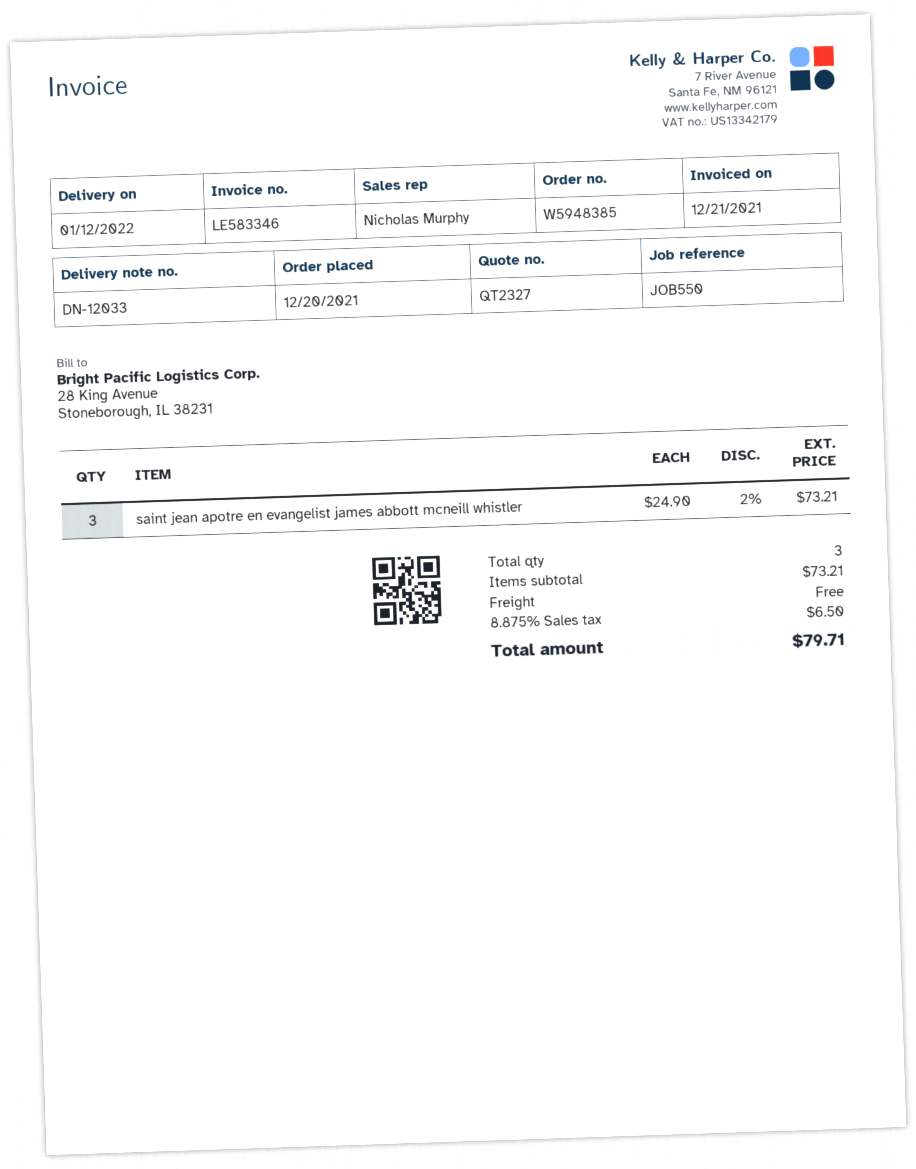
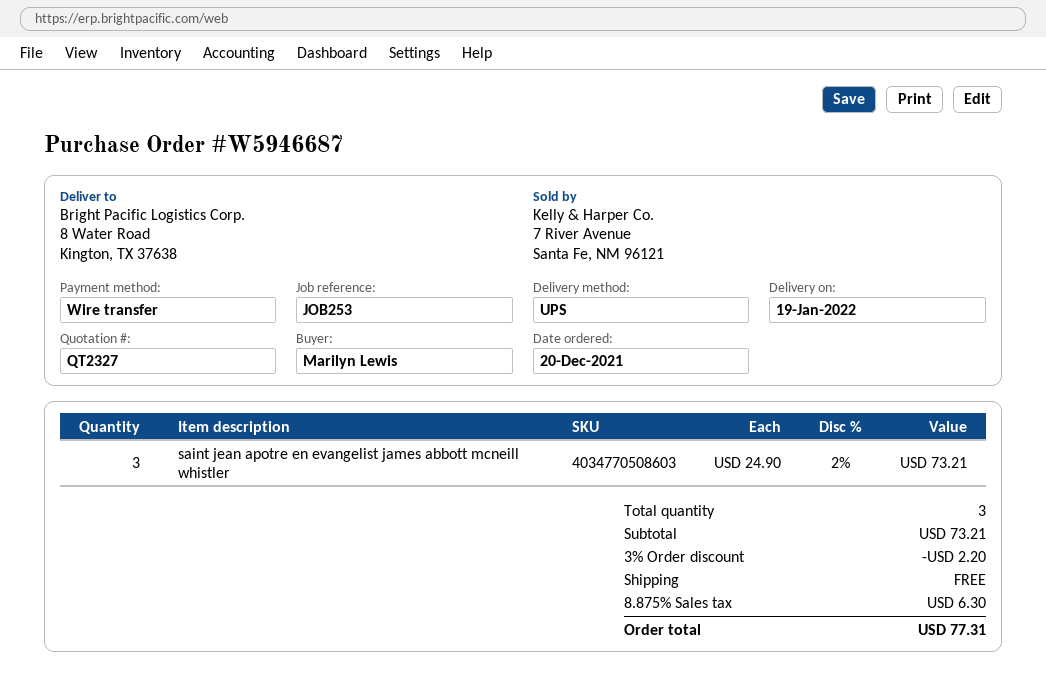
order number: W5948385 -> W5946687
delivery date: 2022-01-12 -> 2022-01-19
reference: JOB550 -> JOB253
discount: none -> 3% = 2.20
tax: 8.875% = 6.50 -> 8.875% = 6.30
total: 79.71 -> 77.31

